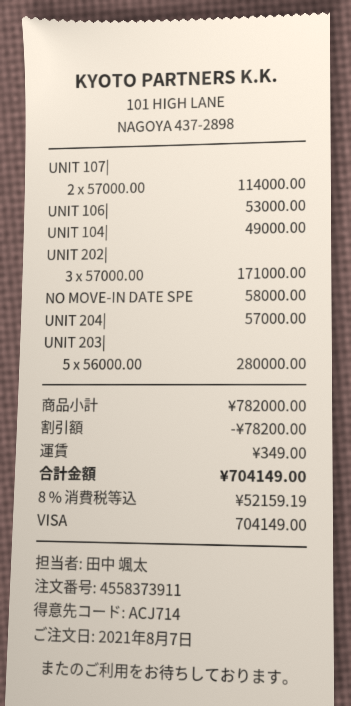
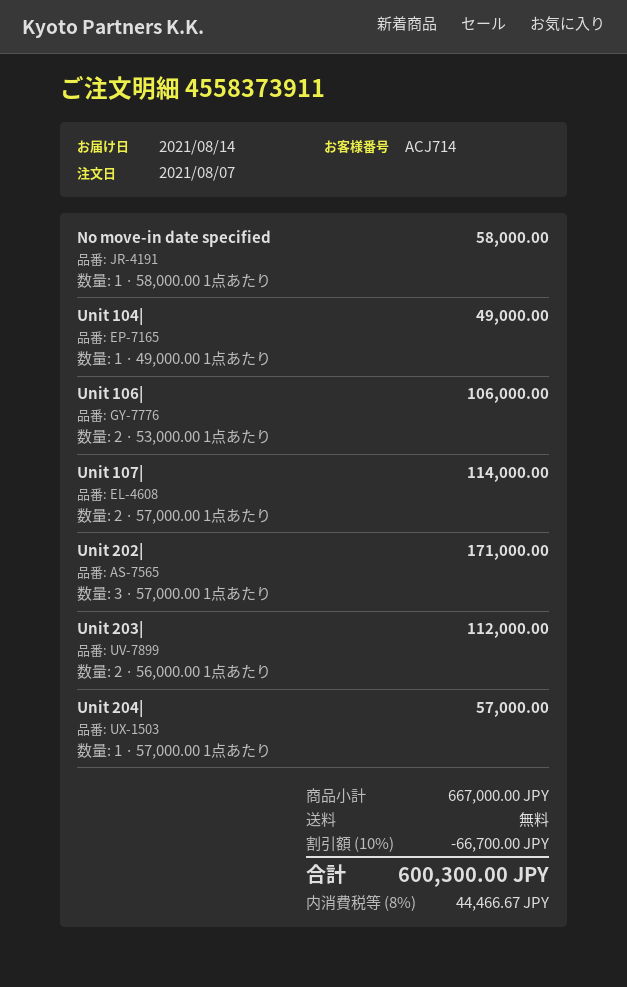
UNIT 106|: 1 x 53000.00 = 53000.00 -> 2 x 53000.00 = 106000.00
UNIT 203|: 5 x 56000.00 = 280000.00 -> 2 x 56000.00 = 112000.00
subtotal: 782000.00 -> 667000.00
discount: 78200.00 -> 66700.00
shipping: 349.00 -> 0.00
tax: 8% = 52159.19 -> 8% = 44466.67
total: 704149.00 -> 600300.00

